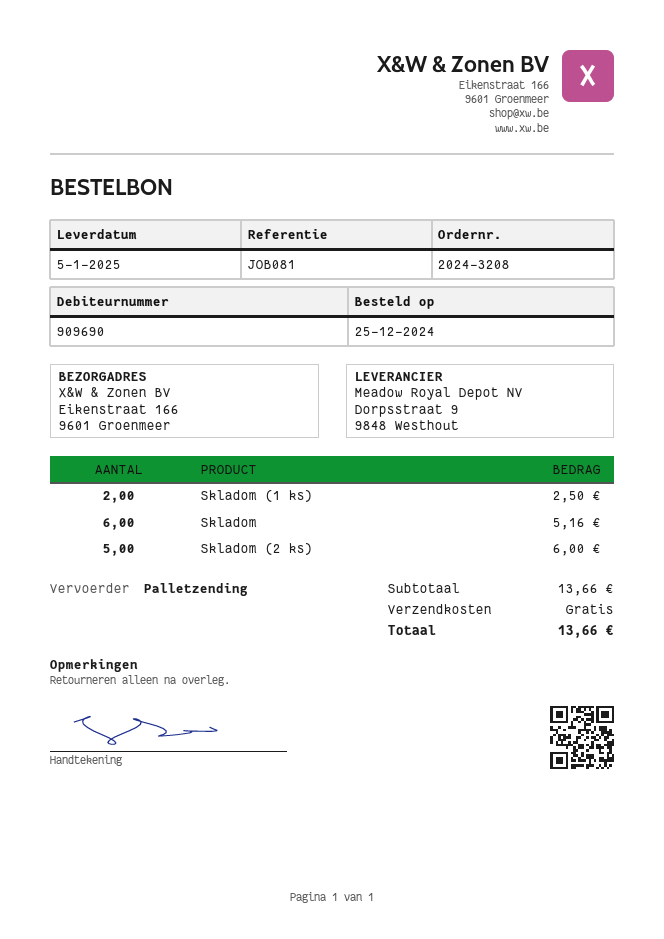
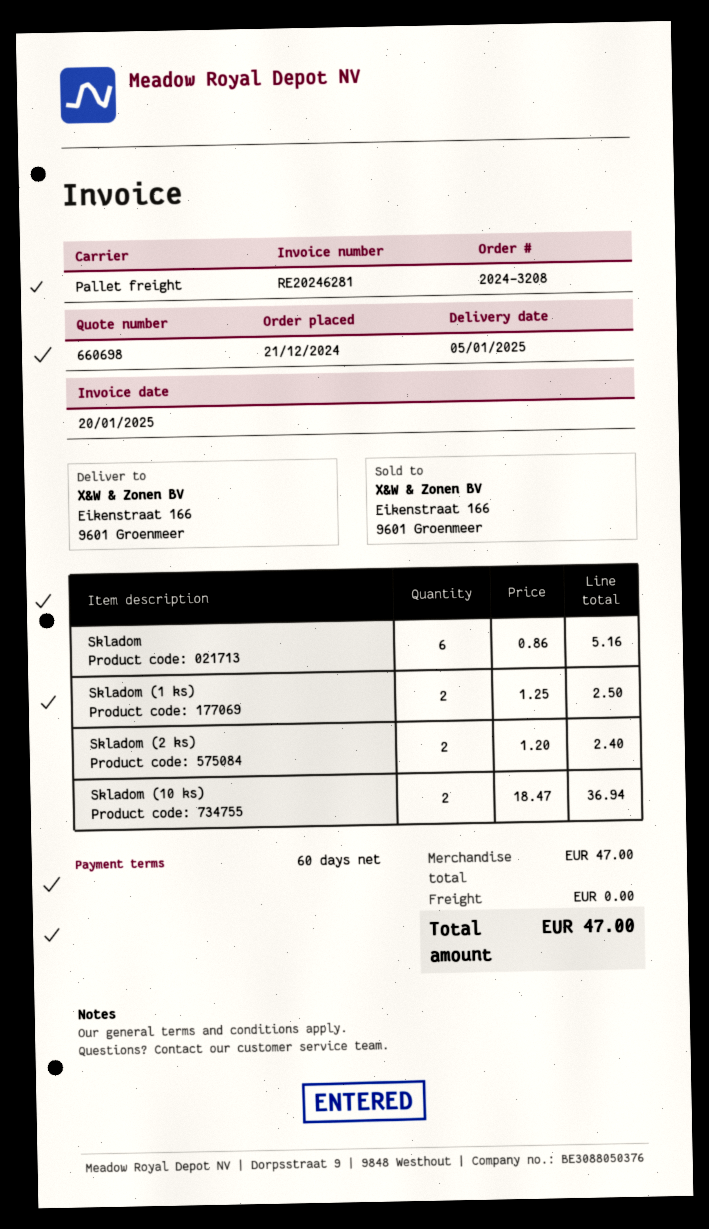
order date: 2024-12-25 -> 2024-12-21
Skladom (2 ks): 5 for 6.00 -> 2 for 2.40
Skladom (10 ks): none -> 2 for 36.94
subtotal: 13.66 -> 47.00
total: 13.66 -> 47.00

